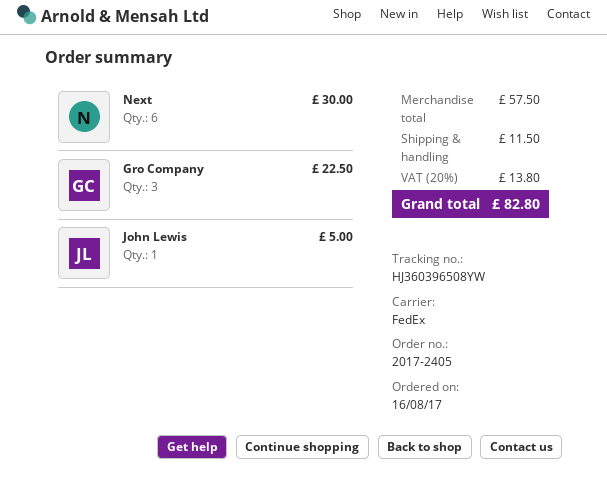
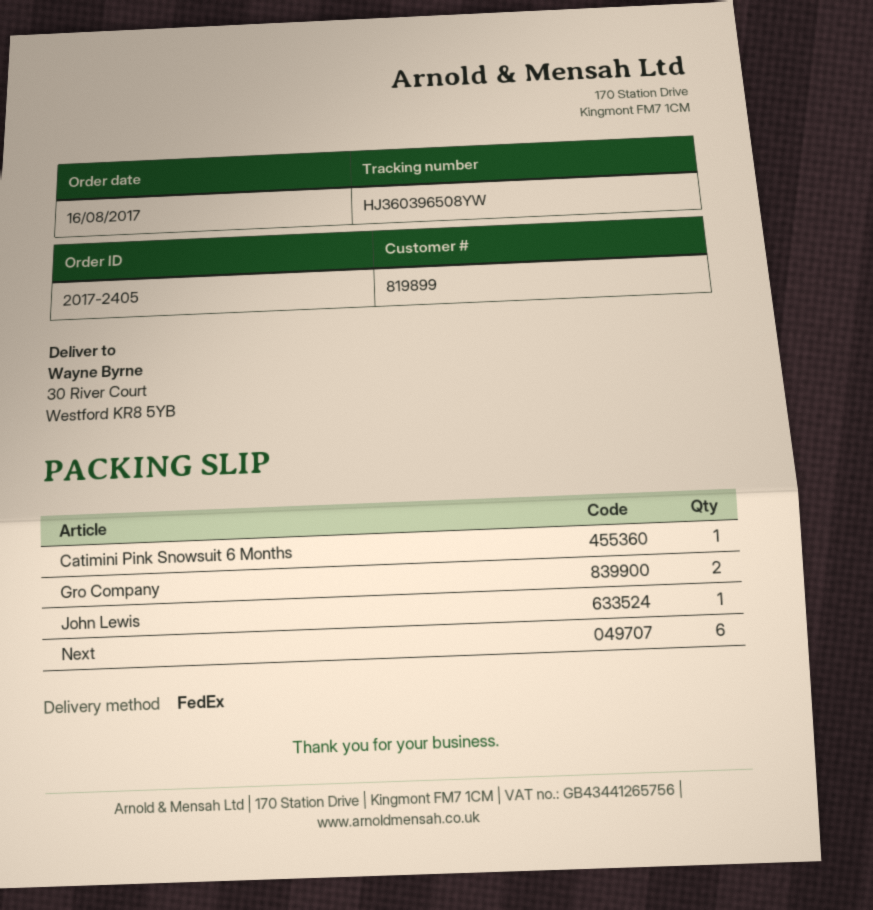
Gro Company: 3 -> 2
Catimini Pink Snowsuit 6 Months: none -> 1

